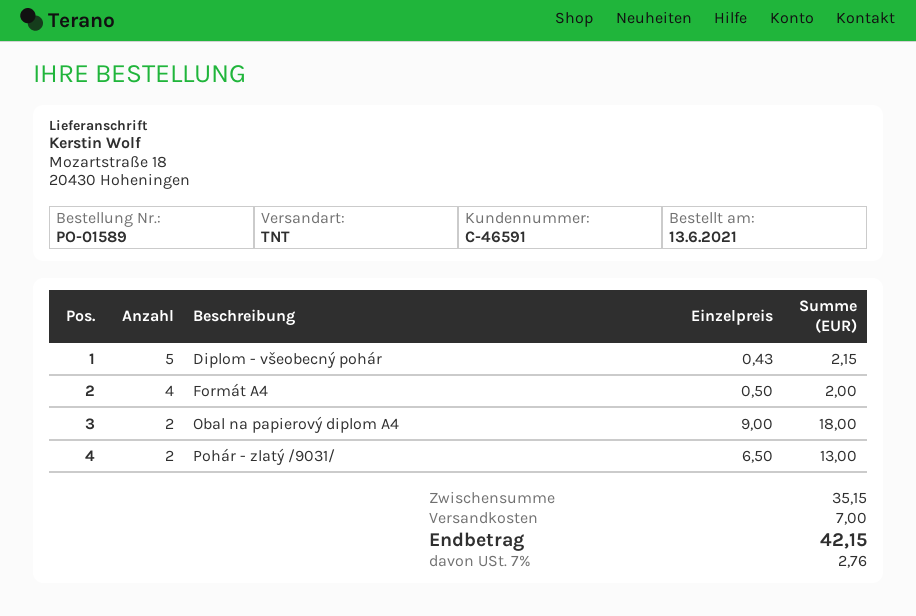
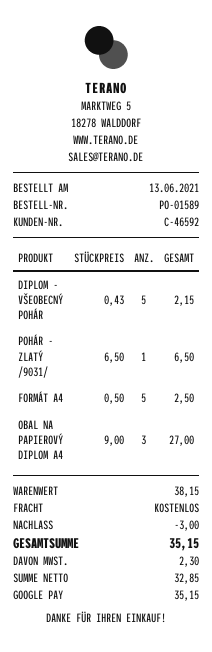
customer number: C-46591 -> C-46592
Formát A4: 4 x 0.50 = 2.00 -> 5 x 0.50 = 2.50
Obal na papierový diplom A4: 2 x 9.00 = 18.00 -> 3 x 9.00 = 27.00
Pohár - zlatý /9031/: 2 x 6.50 = 13.00 -> 1 x 6.50 = 6.50
subtotal: 35.15 -> 38.15
discount: none -> 3.00
shipping: 7.00 -> 0.00
tax: 2.76 -> 2.30
total: 42.15 -> 35.15

